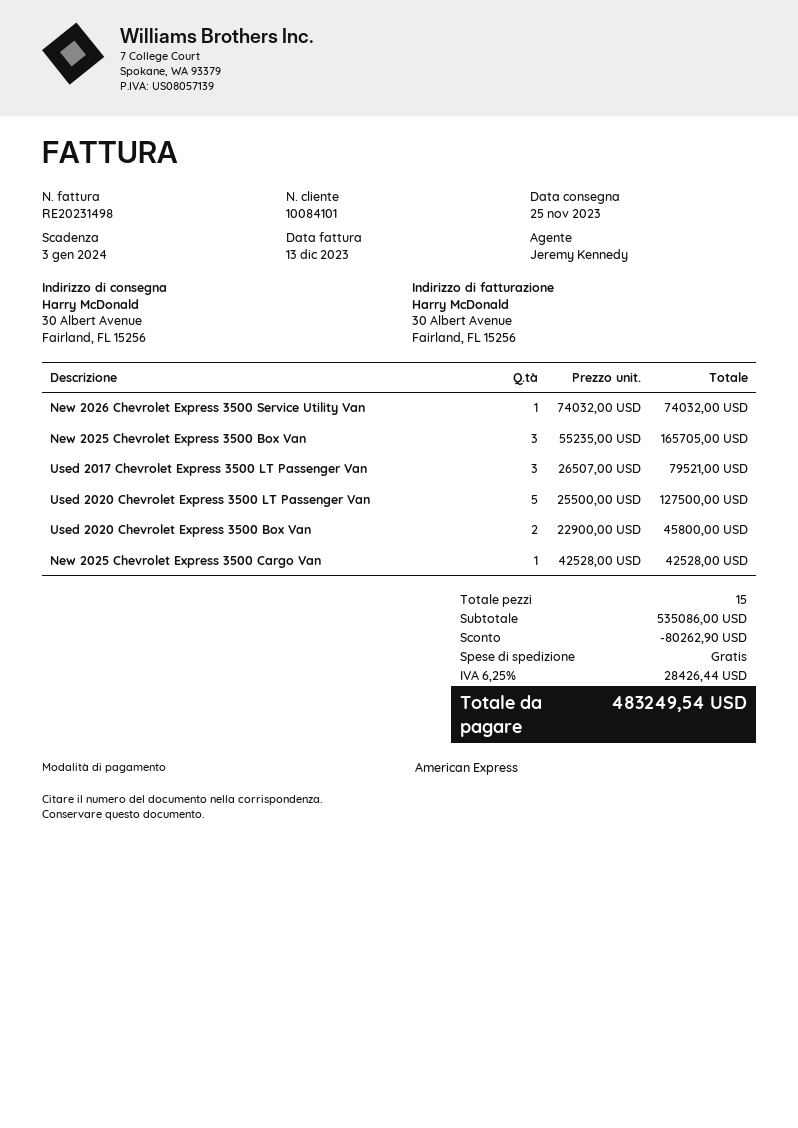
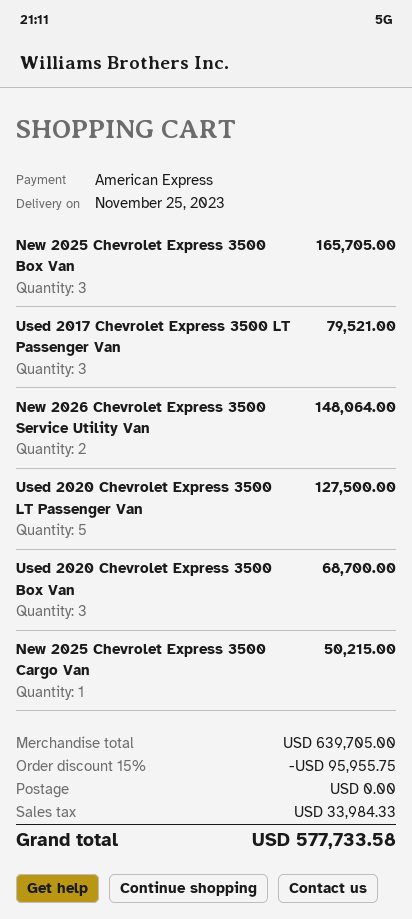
New 2026 Chevrolet Express 3500 Service Utility Van: 1 for 74032.00 -> 2 for 148064.00
Used 2020 Chevrolet Express 3500 Box Van: 2 for 45800.00 -> 3 for 68700.00
New 2025 Chevrolet Express 3500 Cargo Van: 1 for 42528.00 -> 1 for 50215.00
subtotal: 535086.00 -> 639705.00
discount: 80262.90 -> 95955.75
tax: 28426.44 -> 33984.33
total: 483249.54 -> 577733.58

